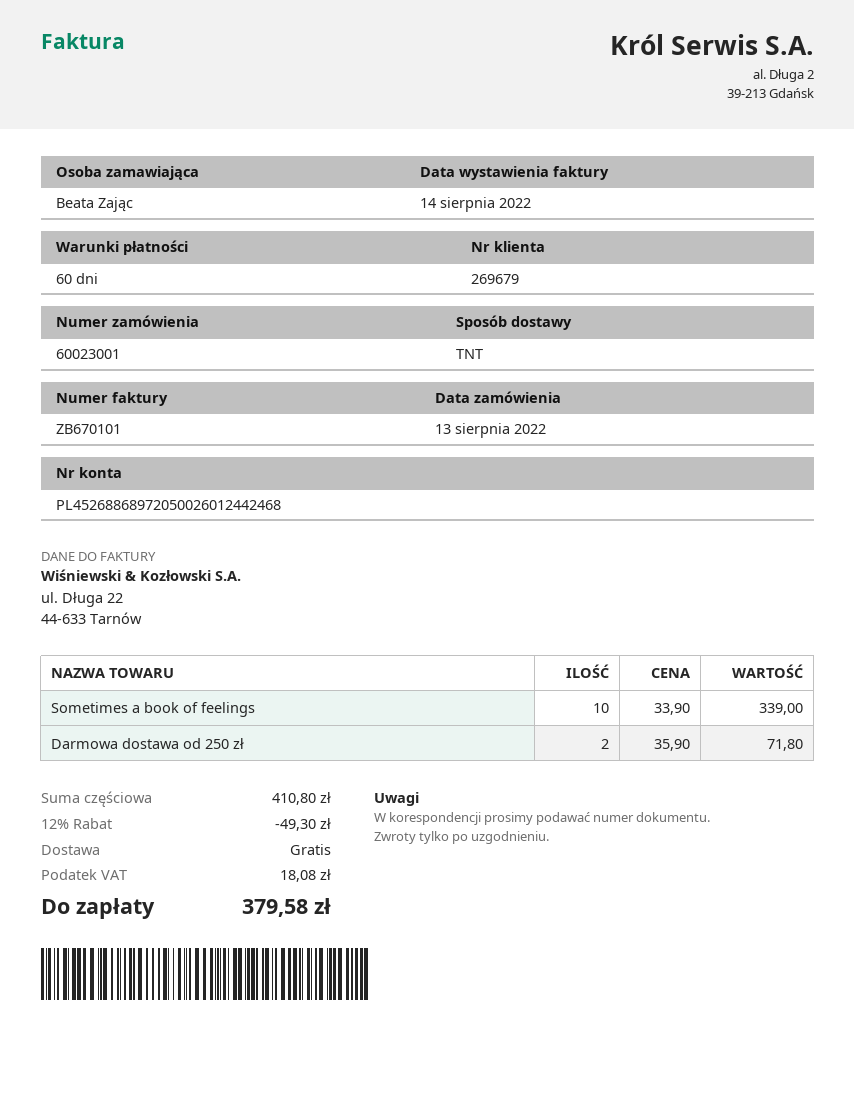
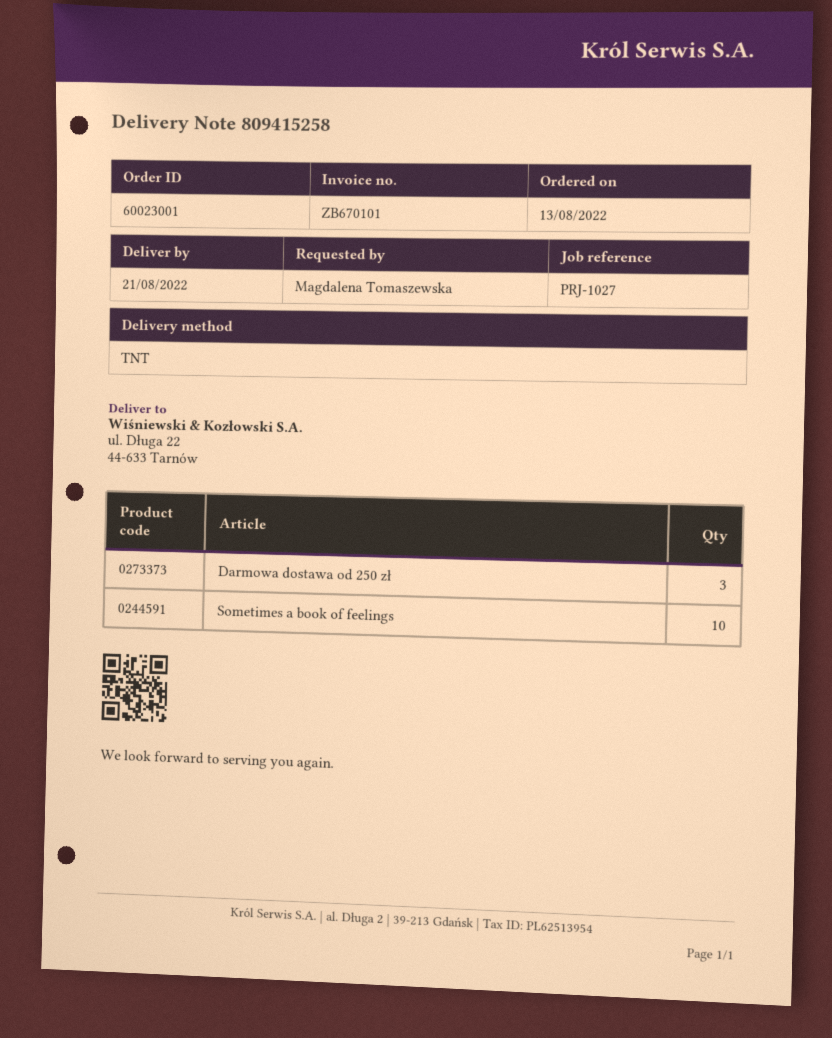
ordered by: Beata Zając -> Magdalena Tomaszewska
Darmowa dostawa od 250 zł: 2 -> 3

